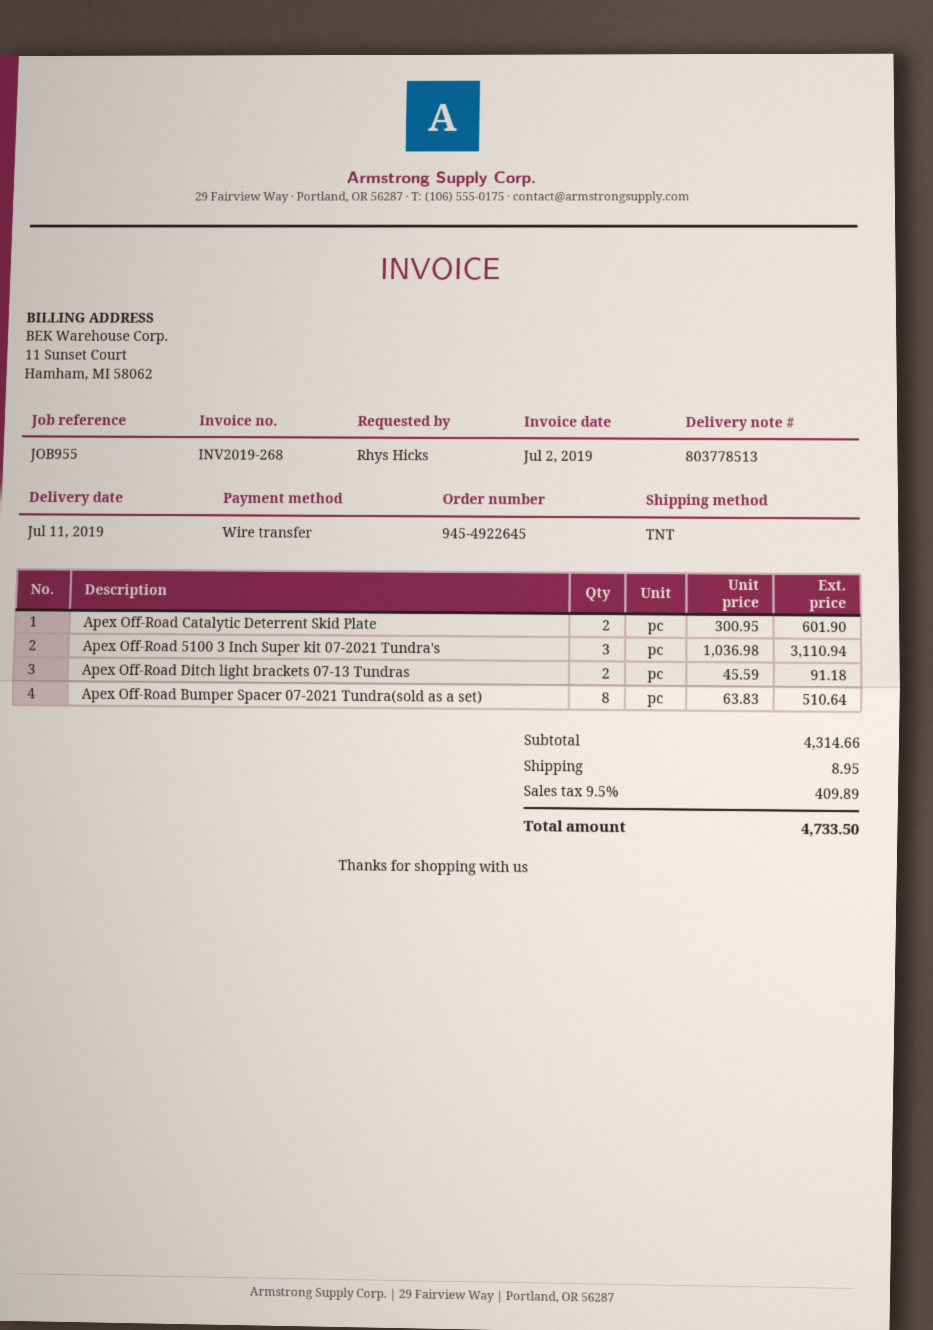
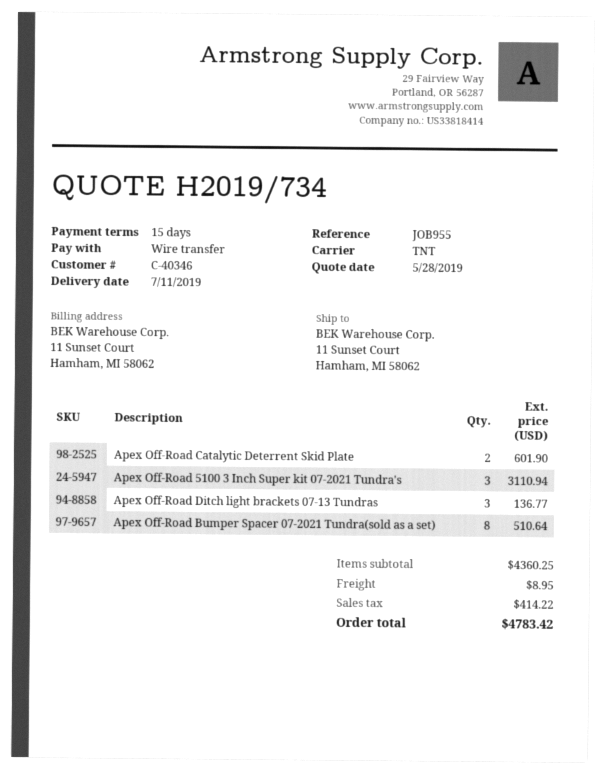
Apex Off-Road Ditch light brackets 07-13 Tundras: 2 for 91.18 -> 3 for 136.77
subtotal: 4314.66 -> 4360.25
tax: 409.89 -> 414.22
total: 4733.50 -> 4783.42

